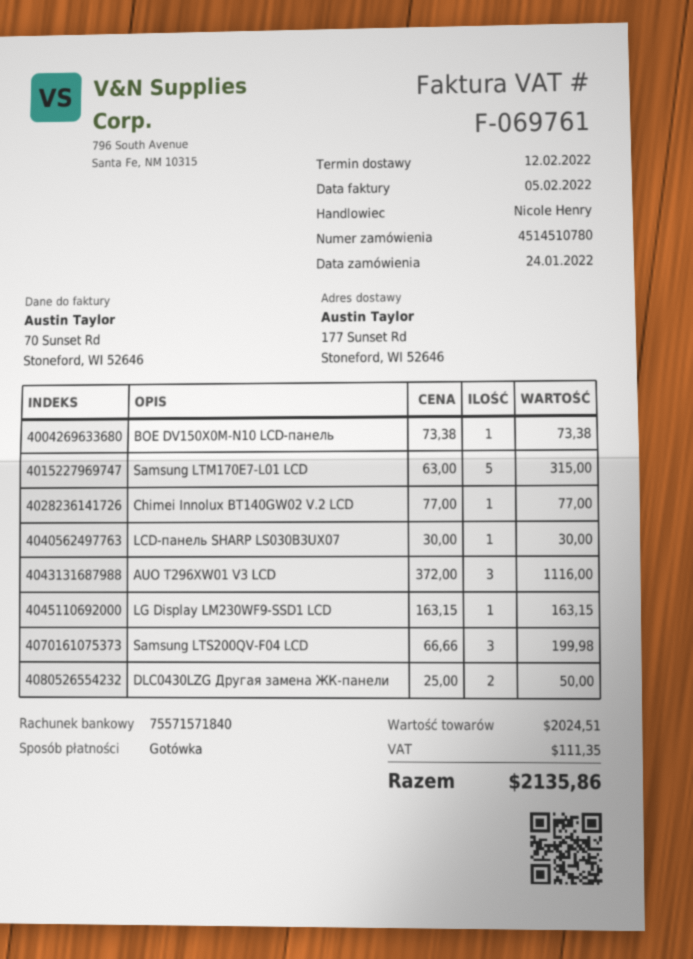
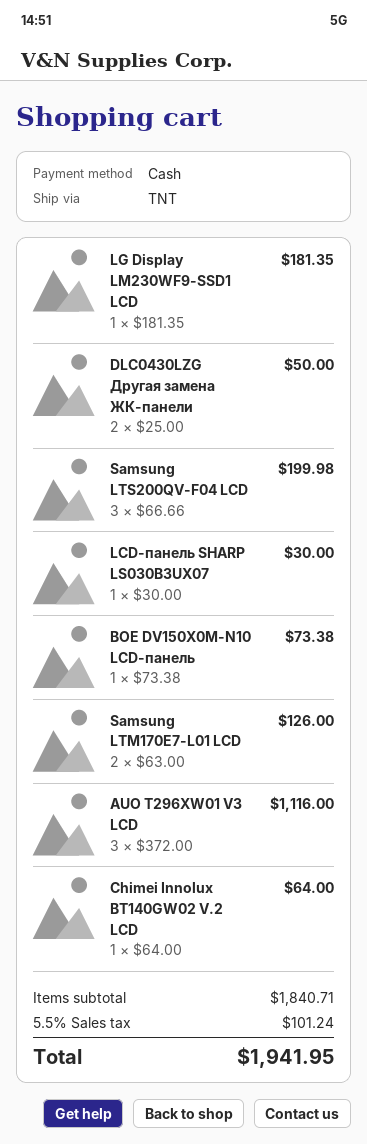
Samsung LTM170E7-L01 LCD: 5 x 63.00 = 315.00 -> 2 x 63.00 = 126.00
Chimei Innolux BT140GW02 V.2 LCD: 1 x 77.00 = 77.00 -> 1 x 64.00 = 64.00
LG Display LM230WF9-SSD1 LCD: 1 x 163.15 = 163.15 -> 1 x 181.35 = 181.35
subtotal: 2024.51 -> 1840.71
tax: 111.35 -> 101.24
total: 2135.86 -> 1941.95

